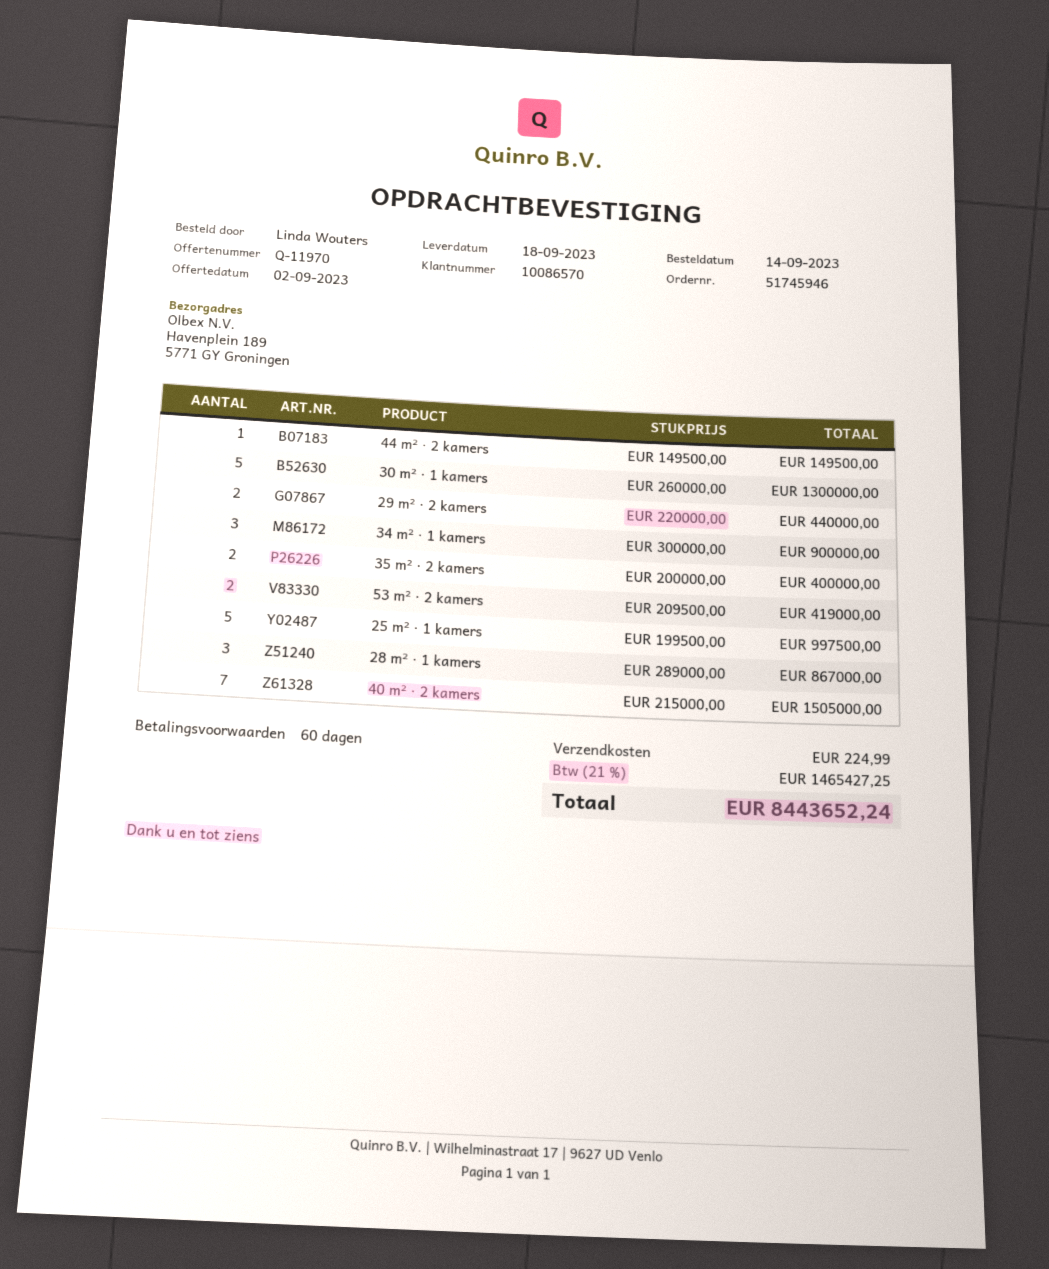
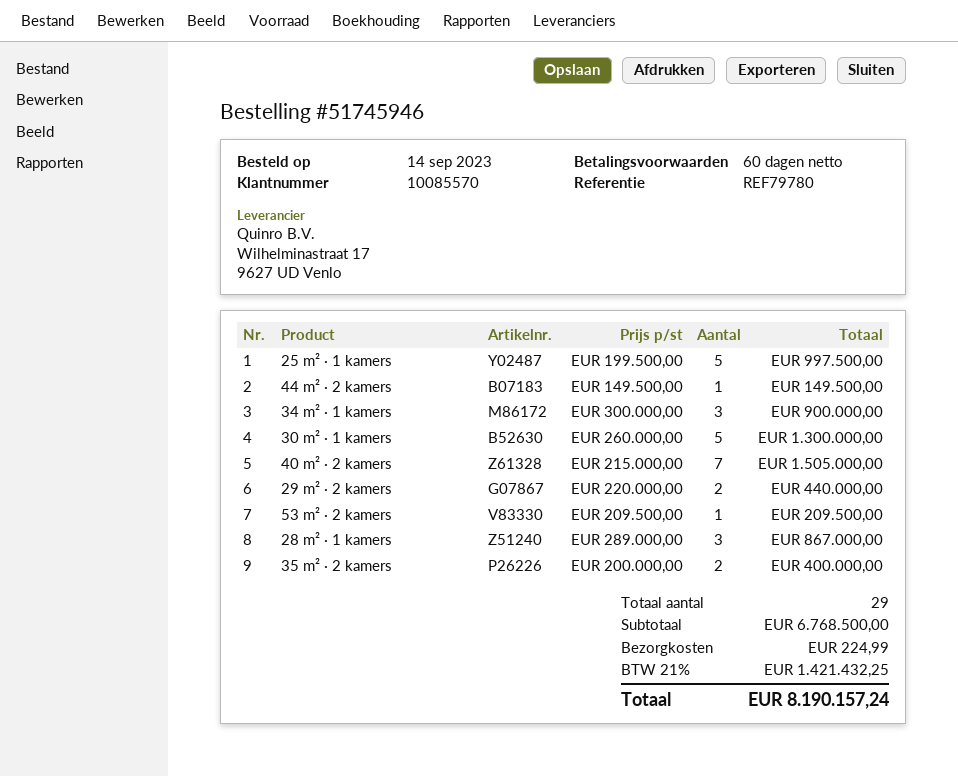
customer number: 10086570 -> 10085570
53 m² · 2 kamers: 2 x 209500.00 = 419000.00 -> 1 x 209500.00 = 209500.00
tax: 21% = 1465427.25 -> 21% = 1421432.25
total: 8443652.24 -> 8190157.24

